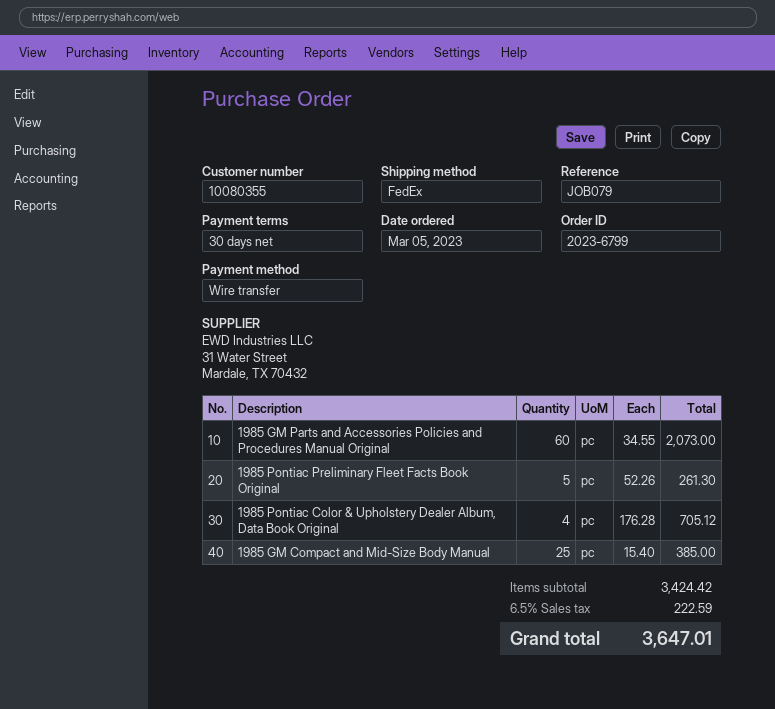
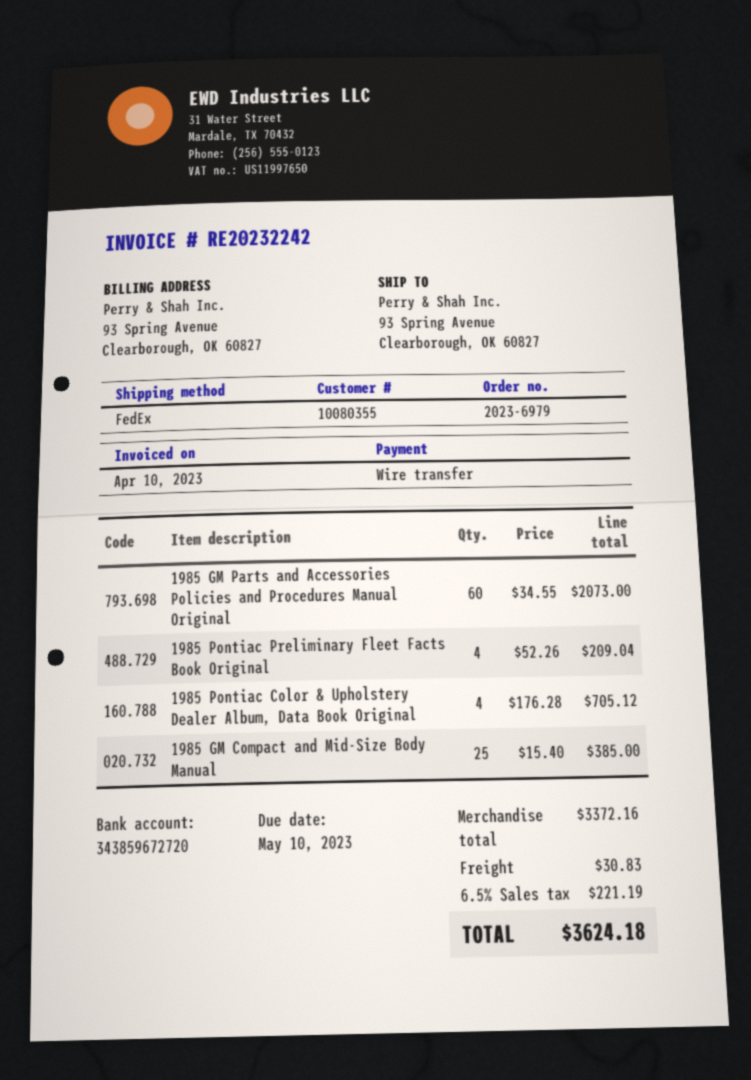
order number: 2023-6799 -> 2023-6979
1985 Pontiac Preliminary Fleet Facts Book Original: 5 x 52.26 = 261.30 -> 4 x 52.26 = 209.04
subtotal: 3424.42 -> 3372.16
shipping: none -> 30.83
tax: 6.5% = 222.59 -> 6.5% = 221.19
total: 3647.01 -> 3624.18

